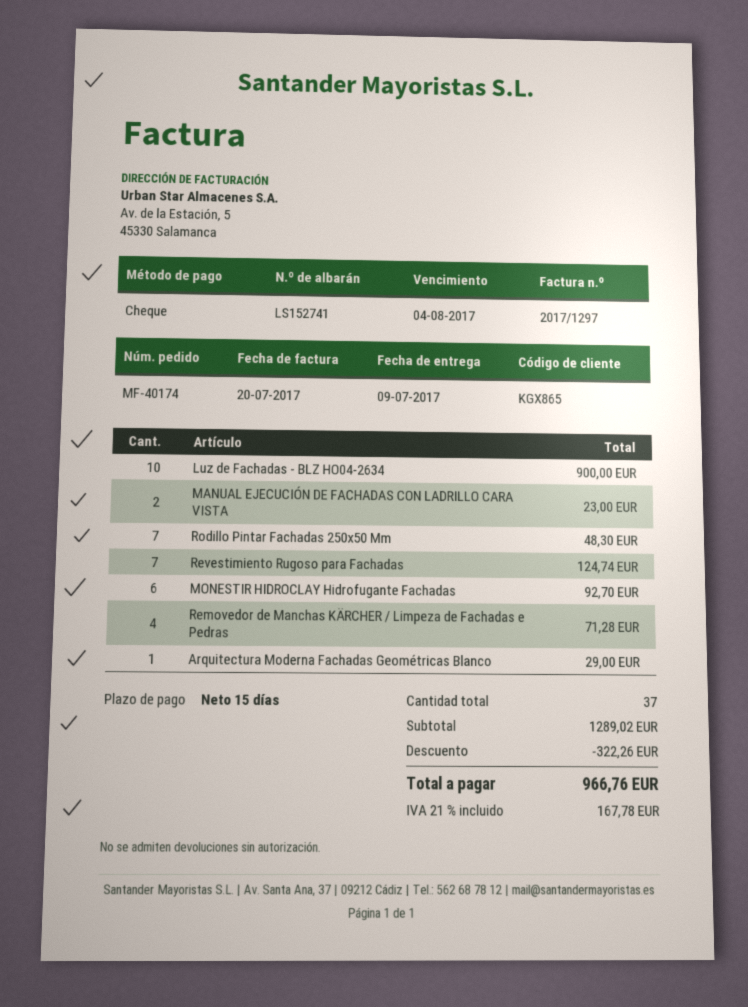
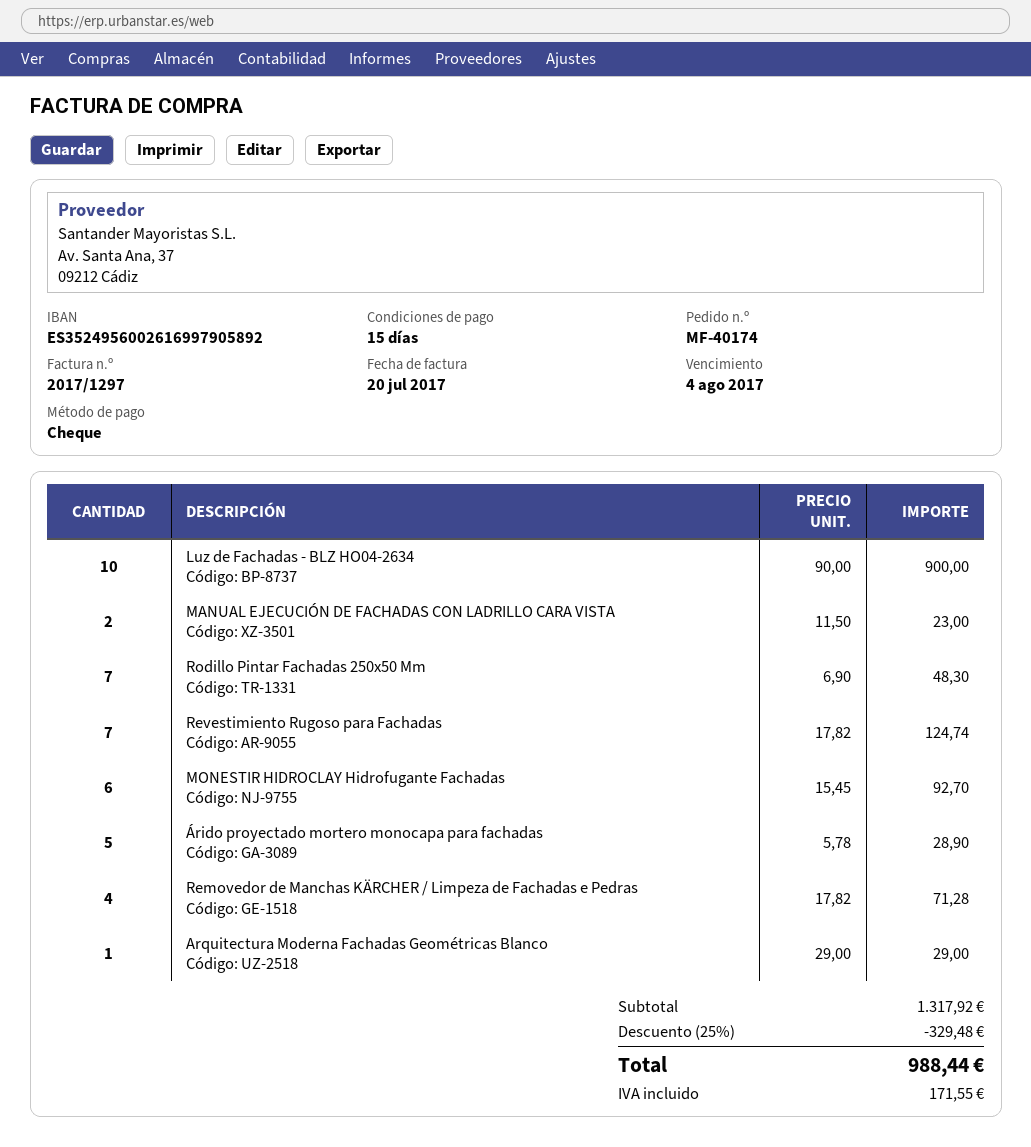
Árido proyectado mortero monocapa para fachadas: none -> 5 for 28.90
subtotal: 1289.02 -> 1317.92
discount: 322.26 -> 329.48
tax: 167.78 -> 171.55
total: 966.76 -> 988.44

